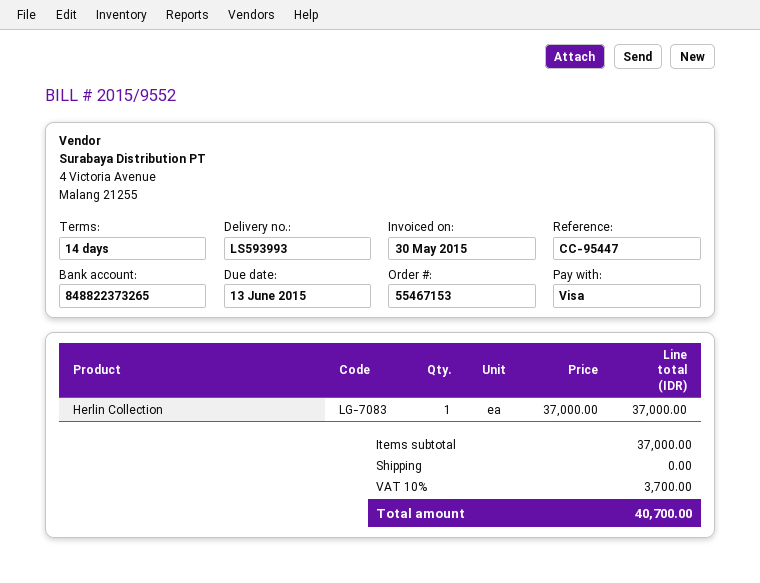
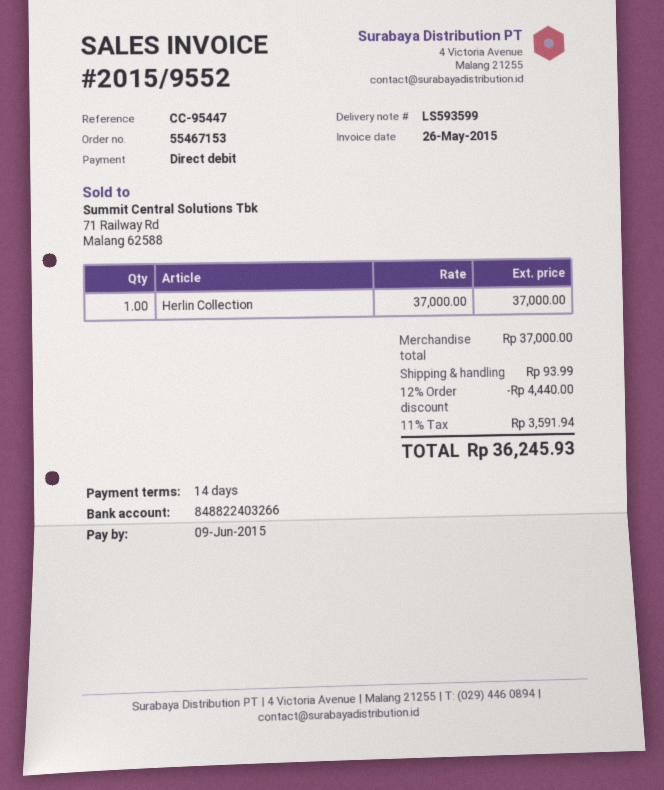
delivery note number: LS593993 -> LS593599
invoice date: 2015-05-30 -> 2015-05-26
due date: 2015-06-13 -> 2015-06-09
payment method: Visa -> direct debit
bank account: 848822373265 -> 848822403266
discount: none -> 12% = 4440.00
shipping: 0.00 -> 93.99
tax: 10% = 3700.00 -> 11% = 3591.94
total: 40700.00 -> 36245.93

